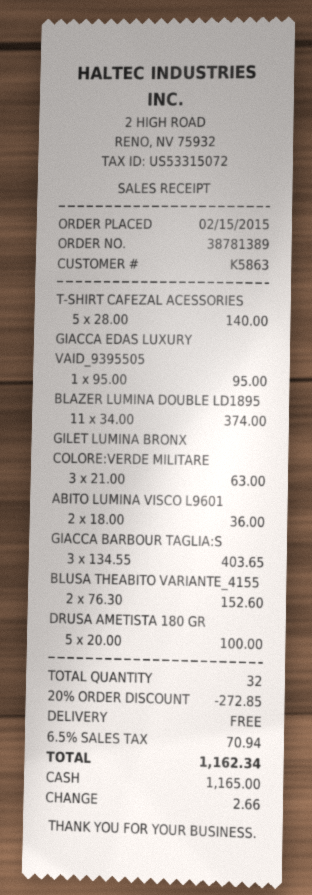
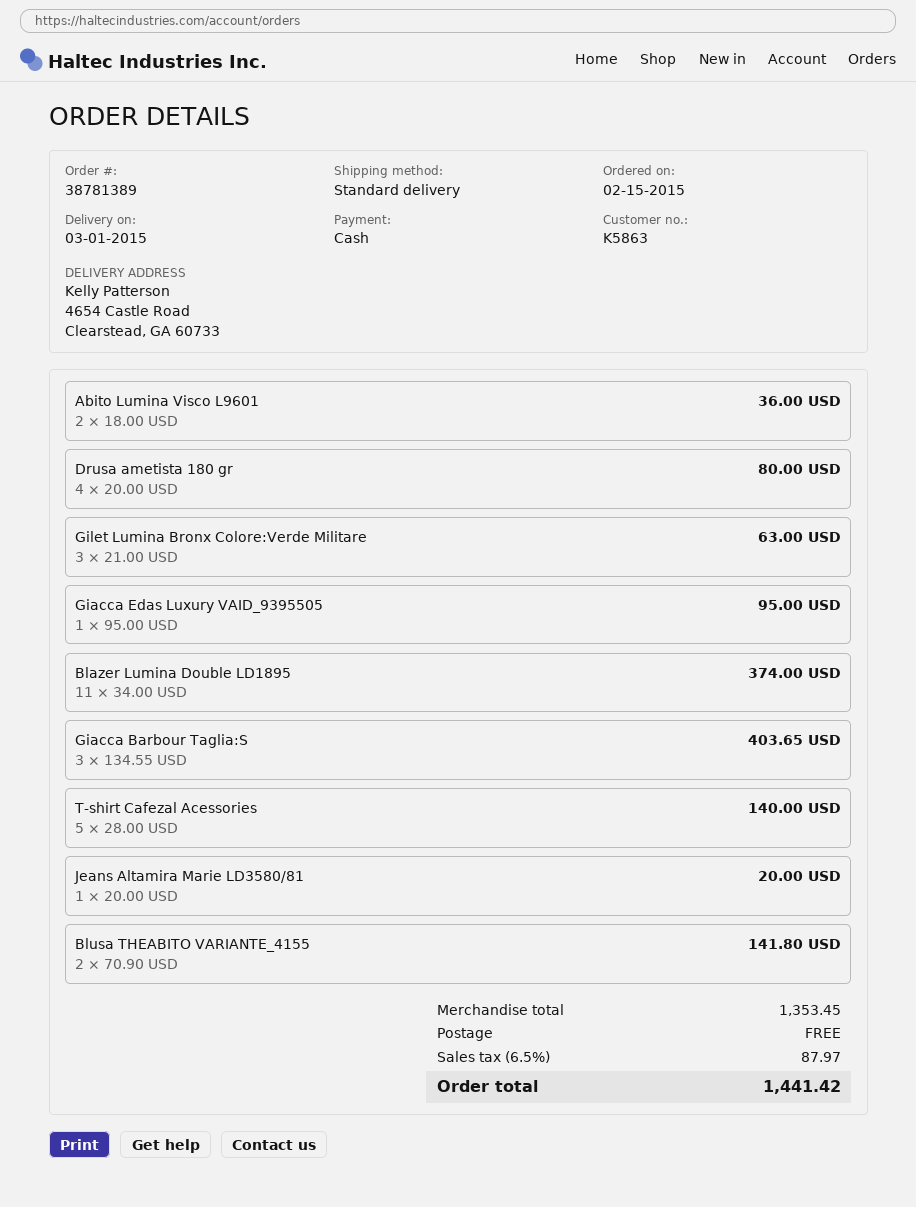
BLUSA THEABITO VARIANTE_4155: 2 x 76.30 = 152.60 -> 2 x 70.90 = 141.80
DRUSA AMETISTA 180 GR: 5 x 20.00 = 100.00 -> 4 x 20.00 = 80.00
Jeans Altamira Marie LD3580/81: none -> 1 x 20.00 = 20.00
discount: 20% = 272.85 -> none
tax: 6.5% = 70.94 -> 6.5% = 87.97
total: 1162.34 -> 1441.42

